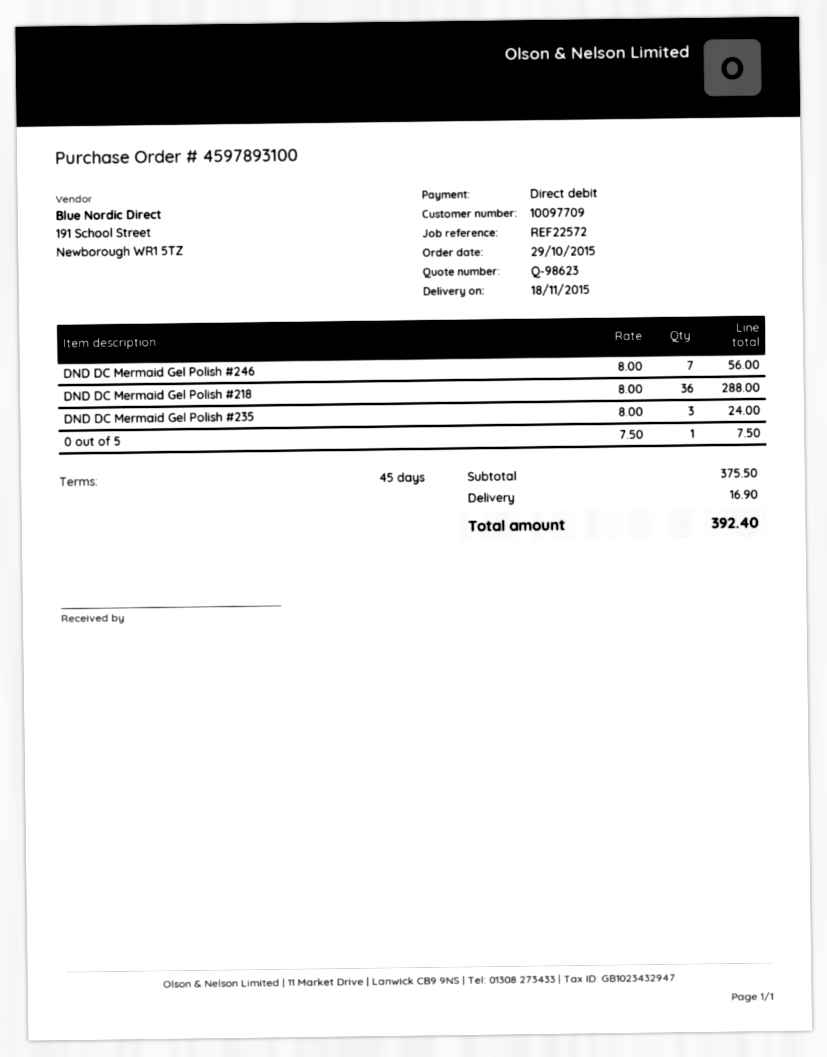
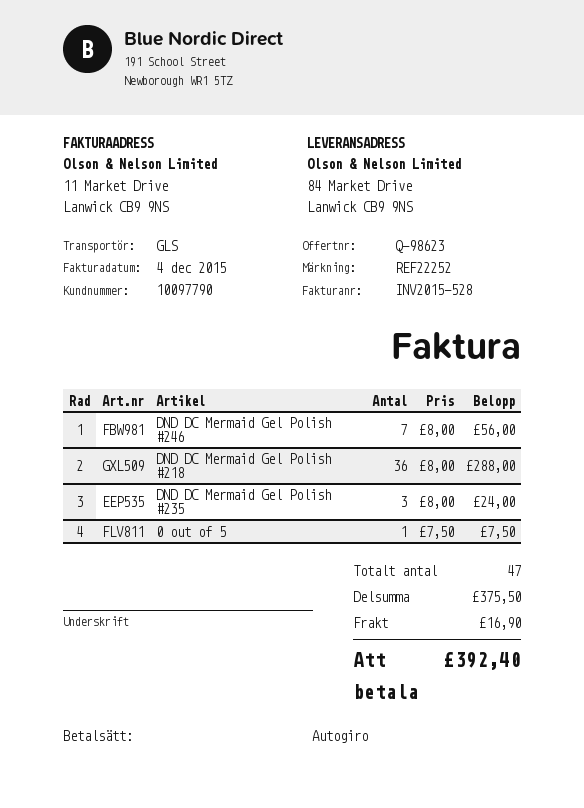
customer number: 10097709 -> 10097790
reference: REF22572 -> REF22252

